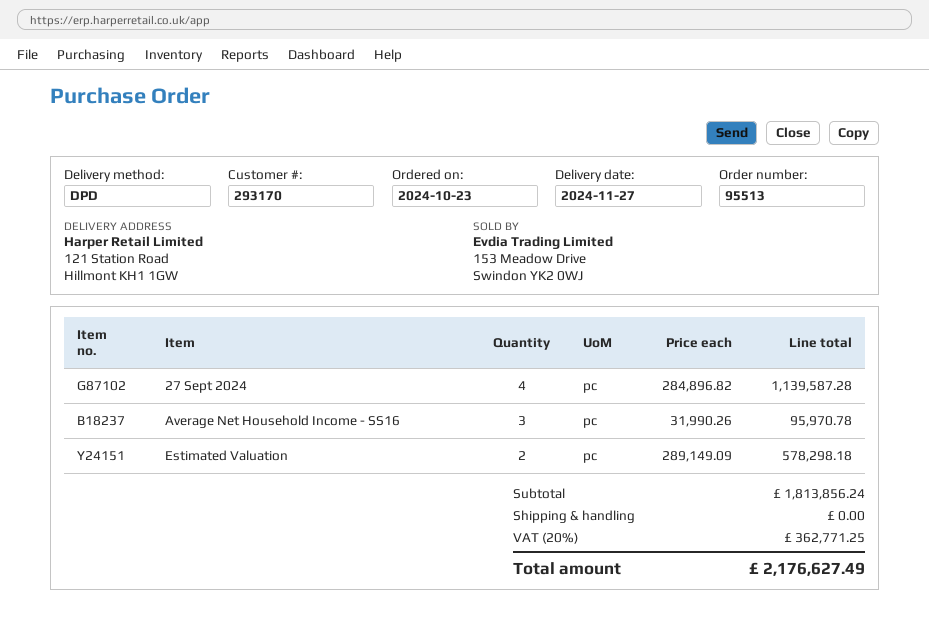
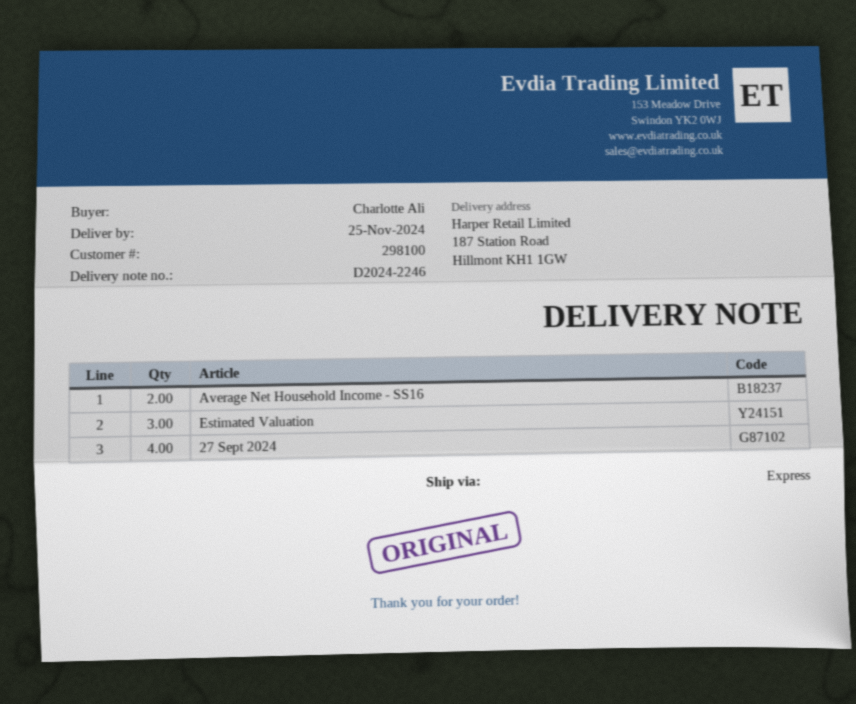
delivery date: 2024-11-27 -> 2024-11-25
customer number: 293170 -> 298100
shipping method: DPD -> express
ship to: 121 Station Road, Hillmont KH1 1GW -> 187 Station Road, Hillmont KH1 1GW
Average Net Household Income - SS16: 3 -> 2
Estimated Valuation: 2 -> 3

